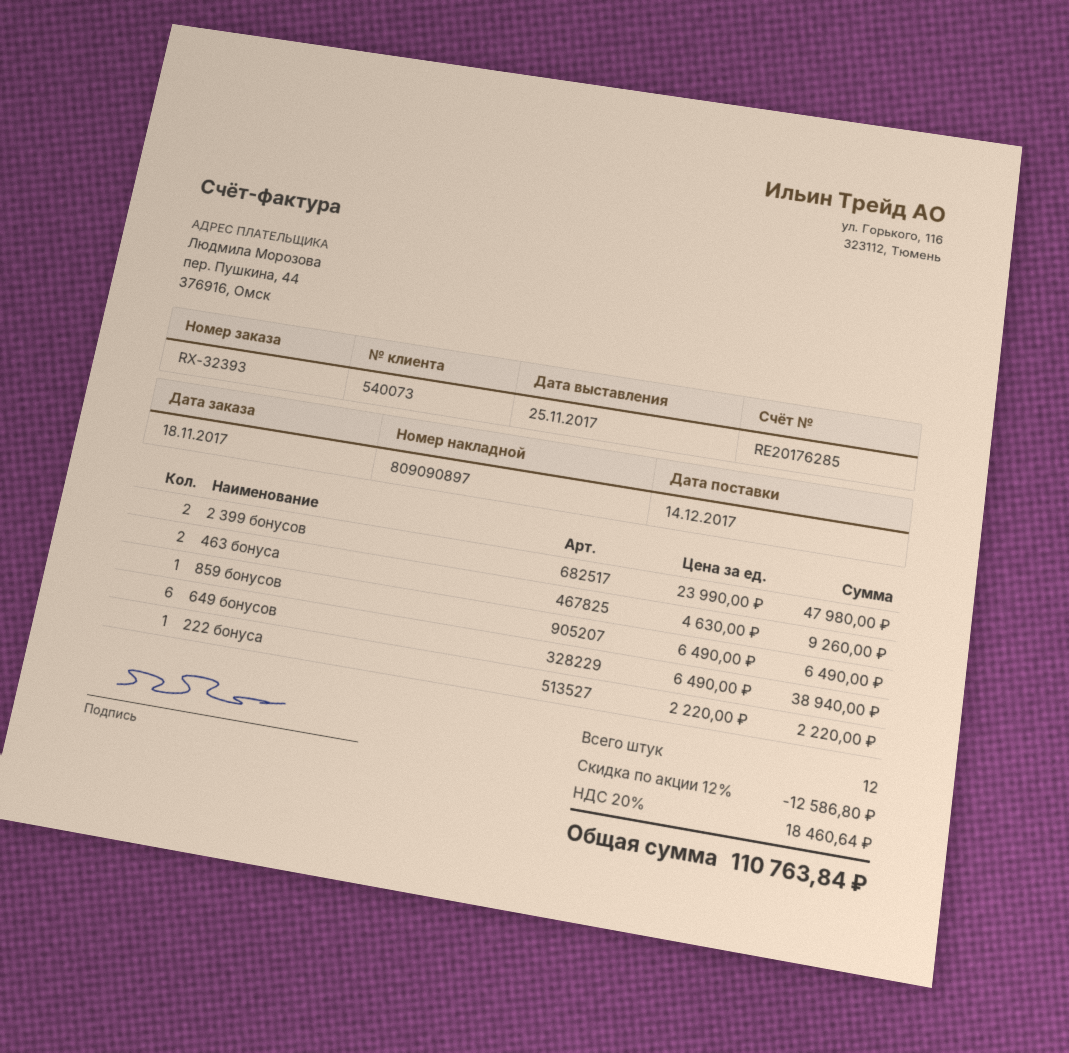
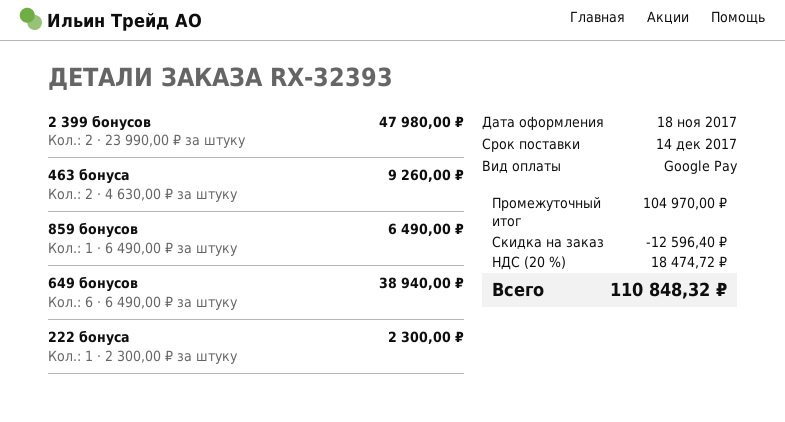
222 бонуса: 1 x 2220.00 = 2220.00 -> 1 x 2300.00 = 2300.00
discount: 12586.80 -> 12596.40
tax: 20% = 18460.64 -> 20% = 18474.72
total: 110763.84 -> 110848.32

